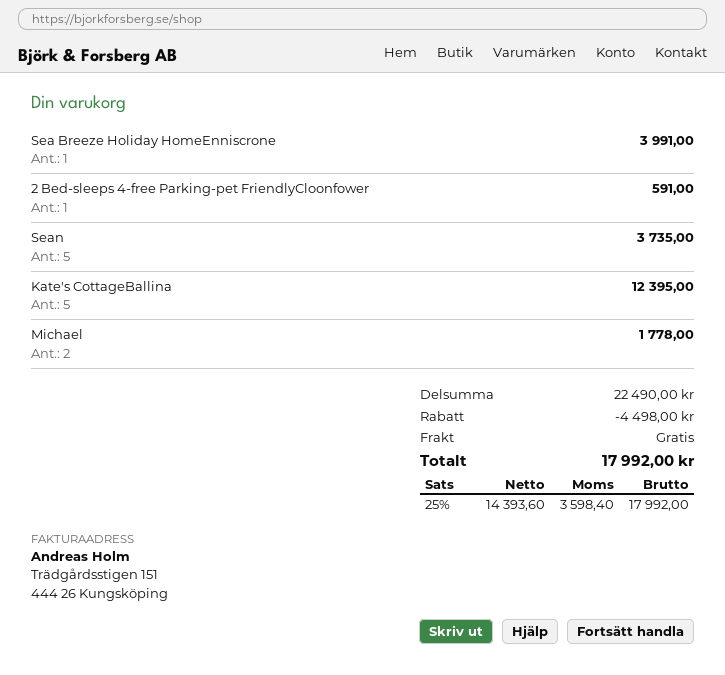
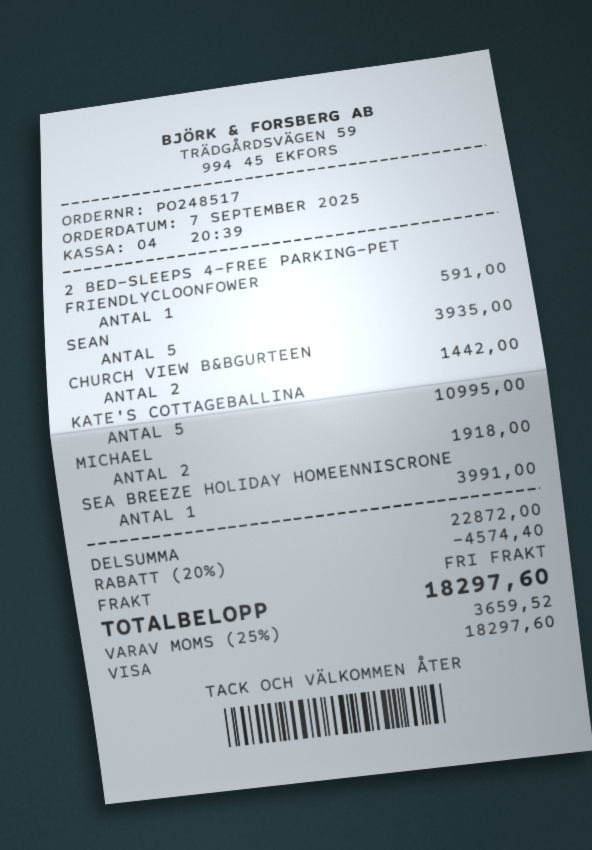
Sean: 5 for 3735.00 -> 5 for 3935.00
Kate's CottageBallina: 5 for 12395.00 -> 5 for 10995.00
Michael: 2 for 1778.00 -> 2 for 1918.00
CHURCH VIEW B&BGURTEEN: none -> 2 for 1442.00
subtotal: 22490.00 -> 22872.00
discount: 4498.00 -> 4574.40
tax: 25% = 3598.40 -> 25% = 3659.52
total: 17992.00 -> 18297.60

